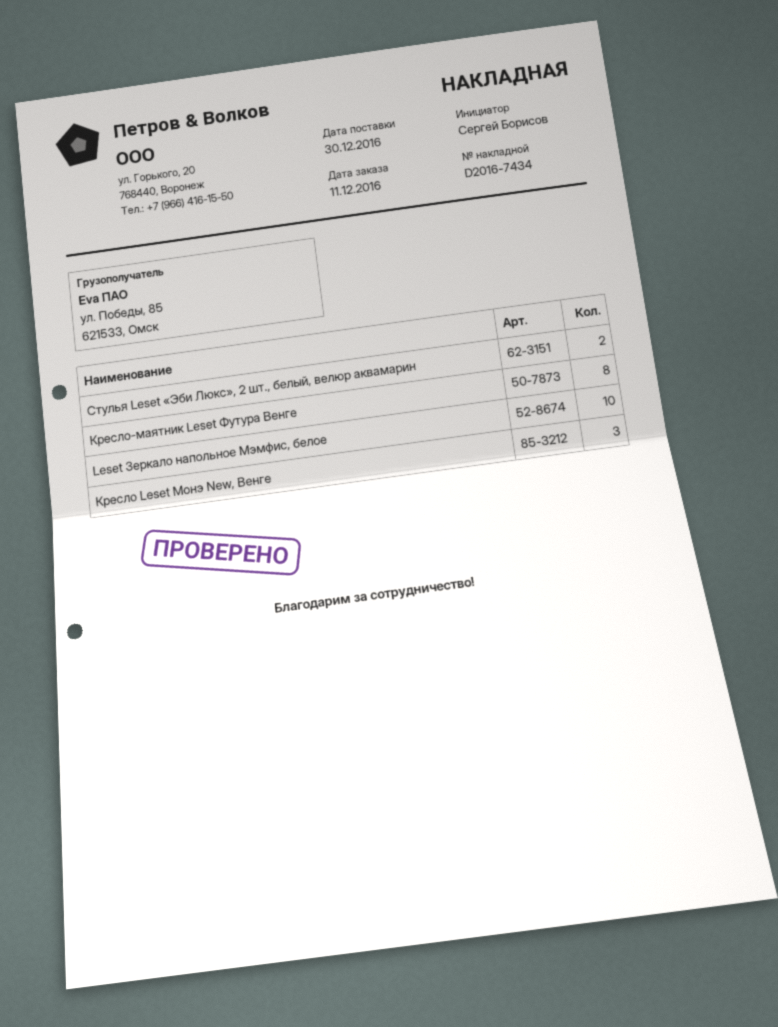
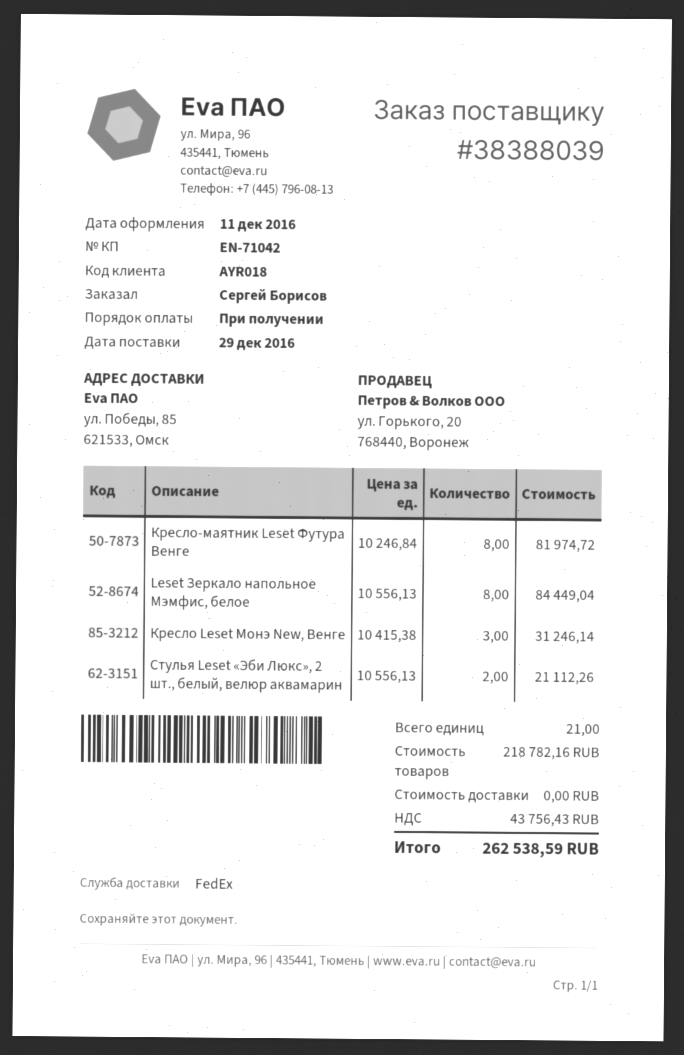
delivery date: 2016-12-30 -> 2016-12-29
Leset Зеркало напольное Мэмфис, белое: 10 -> 8

